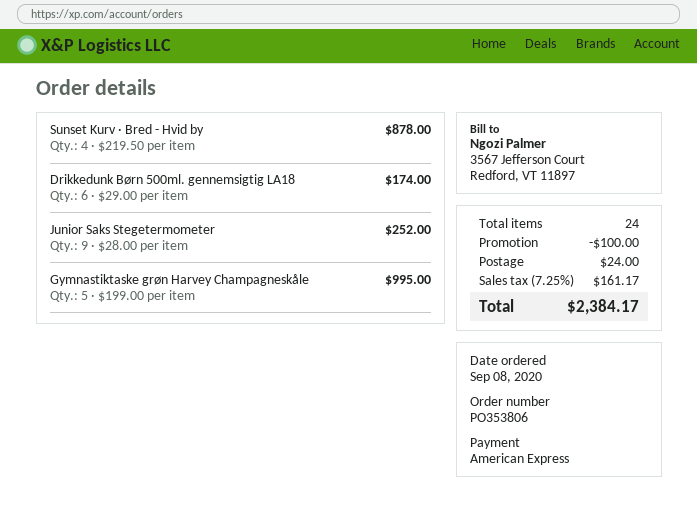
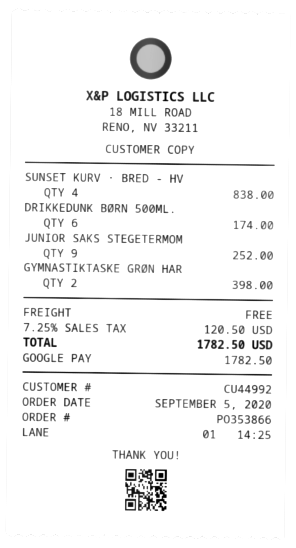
order number: PO353806 -> PO353866
order date: 2020-09-08 -> 2020-09-05
payment method: American Express -> Google Pay
Sunset Kurv · Bred - Hvid by: 4 for 878.00 -> 4 for 838.00
Gymnastiktaske grøn Harvey Champagneskåle: 5 for 995.00 -> 2 for 398.00
discount: 100.00 -> none
shipping: 24.00 -> 0.00
tax: 7.25% = 161.17 -> 7.25% = 120.50
total: 2384.17 -> 1782.50

